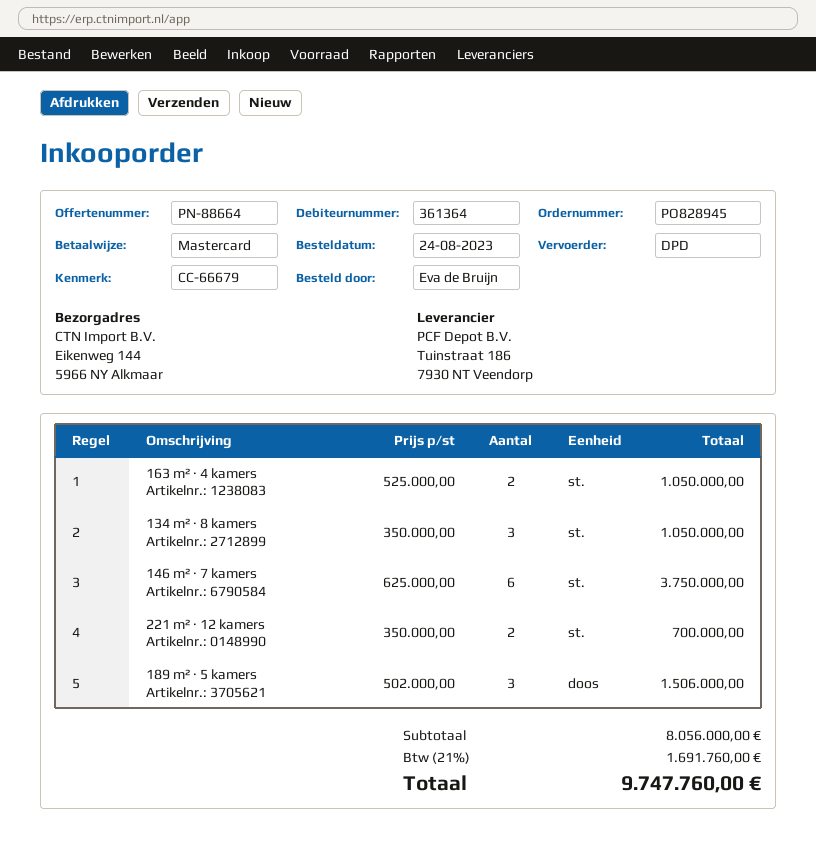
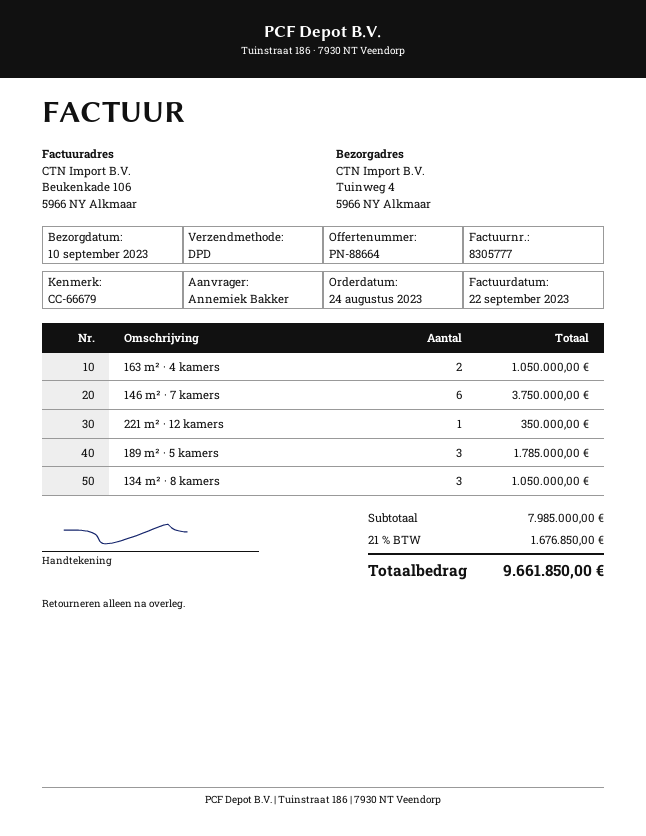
ordered by: Eva de Bruijn -> Annemiek Bakker
ship to: Eikenweg 144, 5966 NY Alkmaar -> Tuinweg 4, 5966 NY Alkmaar
221 m² · 12 kamers: 2 for 700000.00 -> 1 for 350000.00
189 m² · 5 kamers: 3 for 1506000.00 -> 3 for 1785000.00
subtotal: 8056000.00 -> 7985000.00
tax: 21% = 1691760.00 -> 21% = 1676850.00
total: 9747760.00 -> 9661850.00

